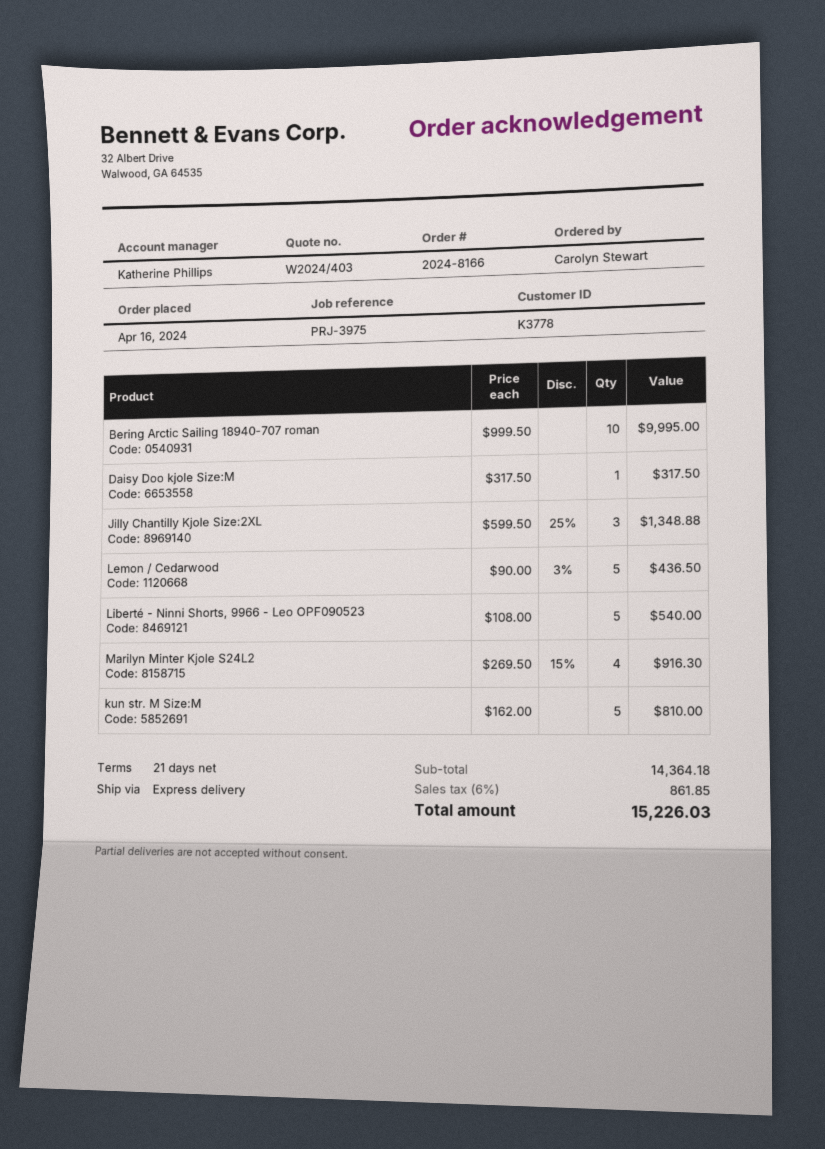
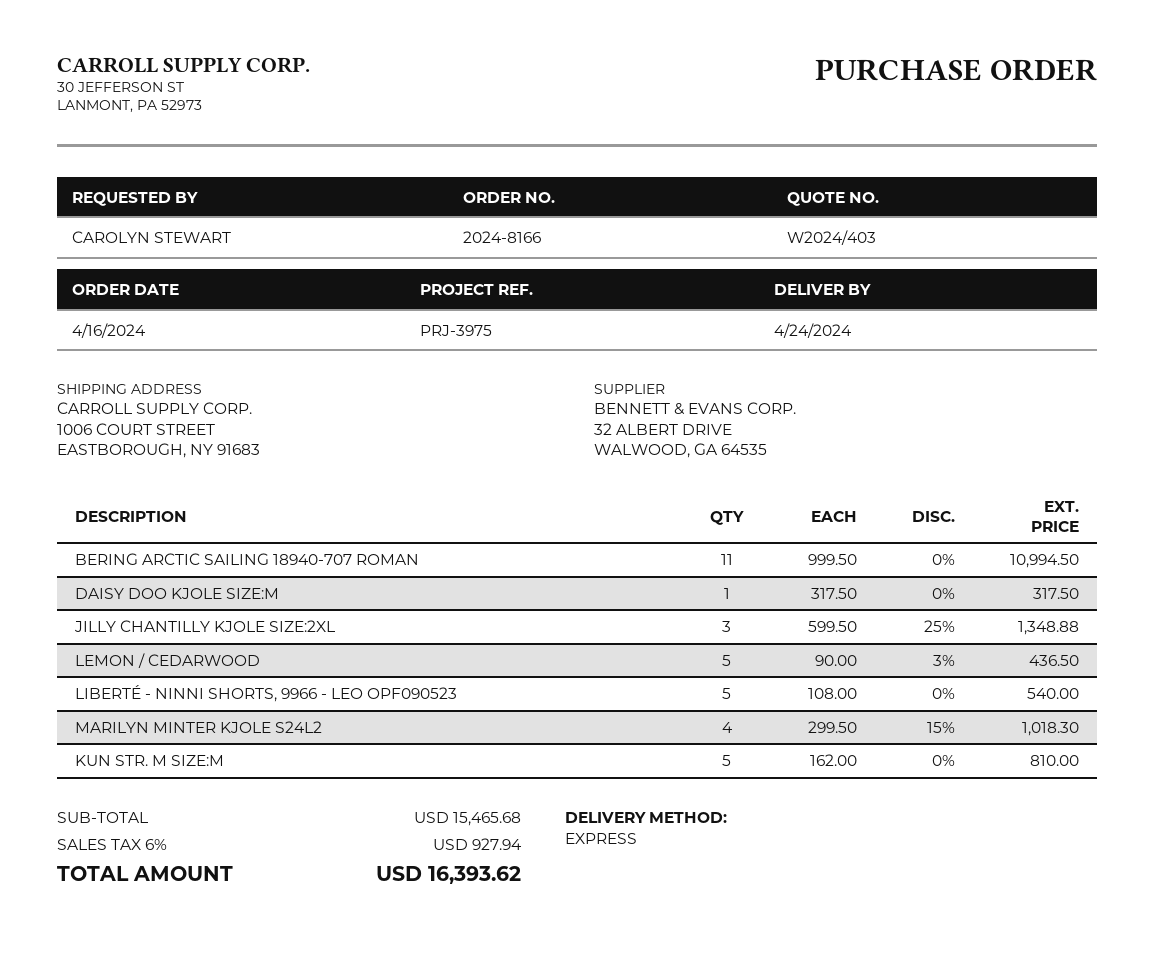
Bering Arctic Sailing 18940-707 roman: 10 x 999.50 = 9995.00 -> 11 x 999.50 = 10994.50
Marilyn Minter Kjole S24L2: 4 x 269.50 - 15% = 916.30 -> 4 x 299.50 - 15% = 1018.30
subtotal: 14364.18 -> 15465.68
tax: 6% = 861.85 -> 6% = 927.94
total: 15226.03 -> 16393.62

